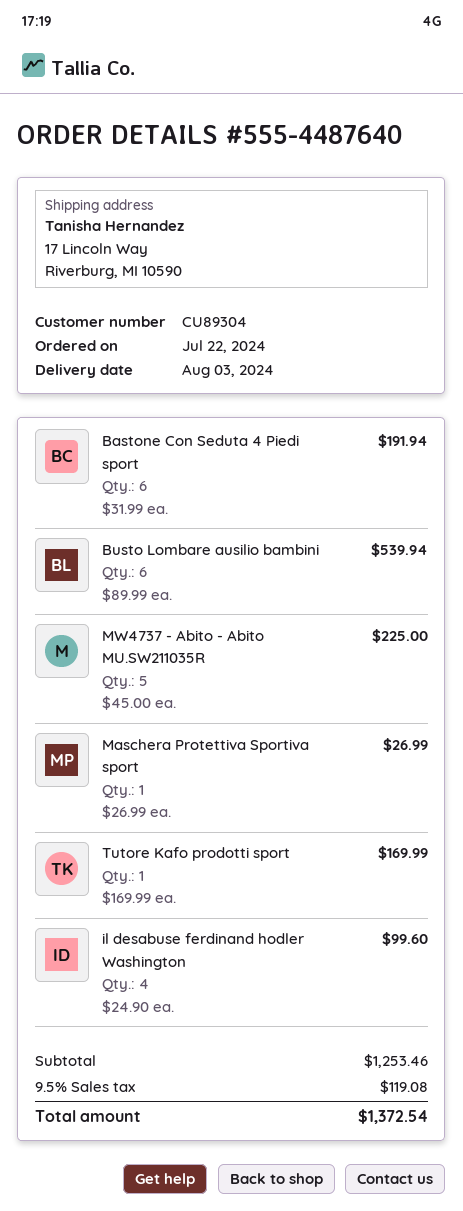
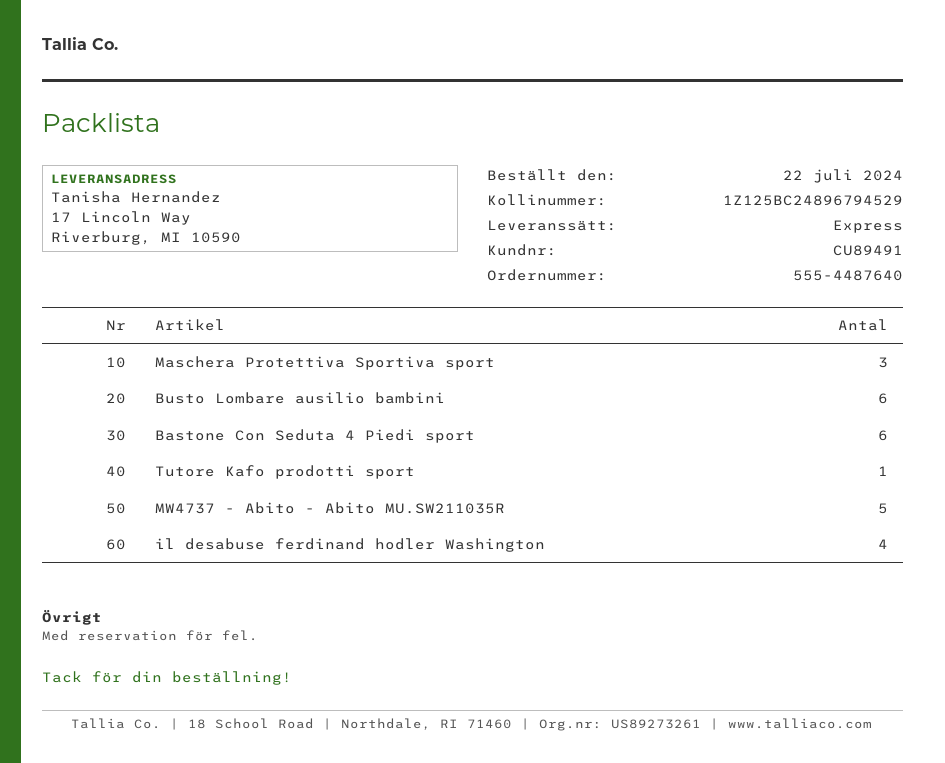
customer number: CU89304 -> CU89491
Maschera Protettiva Sportiva sport: 1 -> 3

